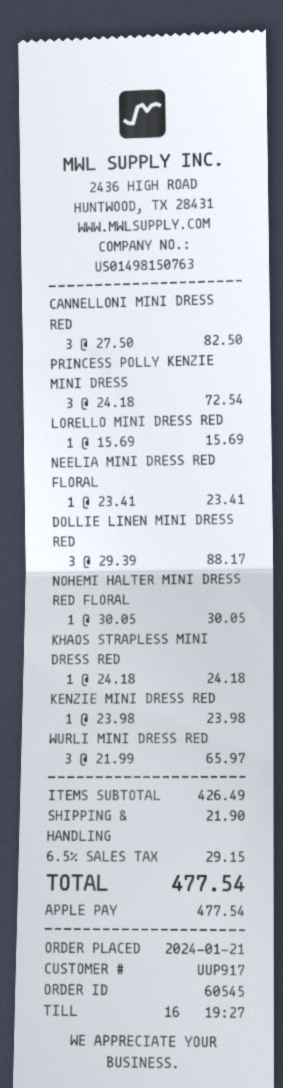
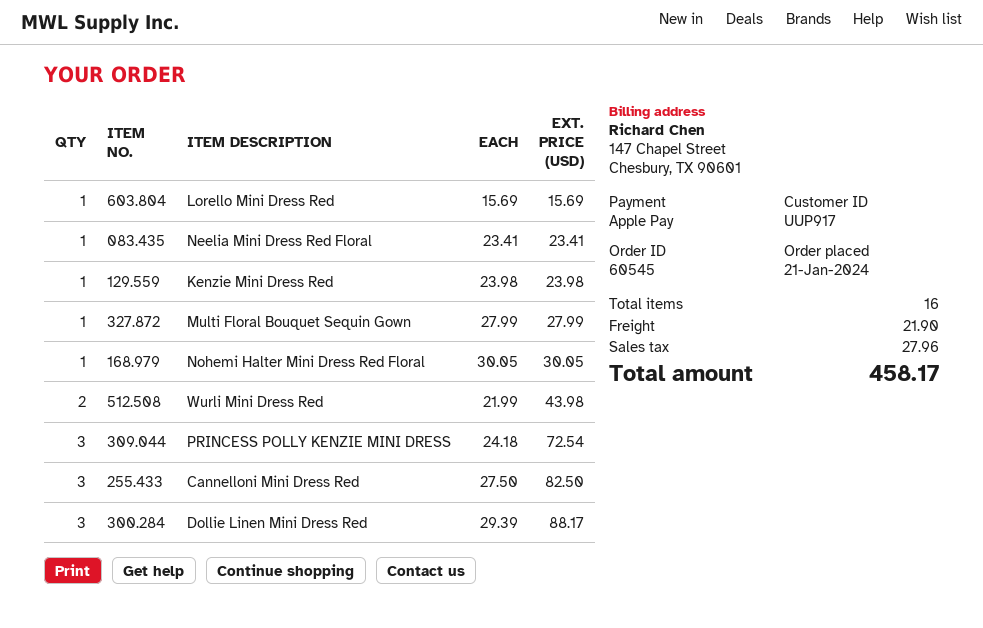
KHAOS STRAPLESS MINI DRESS RED: 1 x 24.18 = 24.18 -> none
WURLI MINI DRESS RED: 3 x 21.99 = 65.97 -> 2 x 21.99 = 43.98
Multi Floral Bouquet Sequin Gown: none -> 1 x 27.99 = 27.99
tax: 29.15 -> 27.96
total: 477.54 -> 458.17

